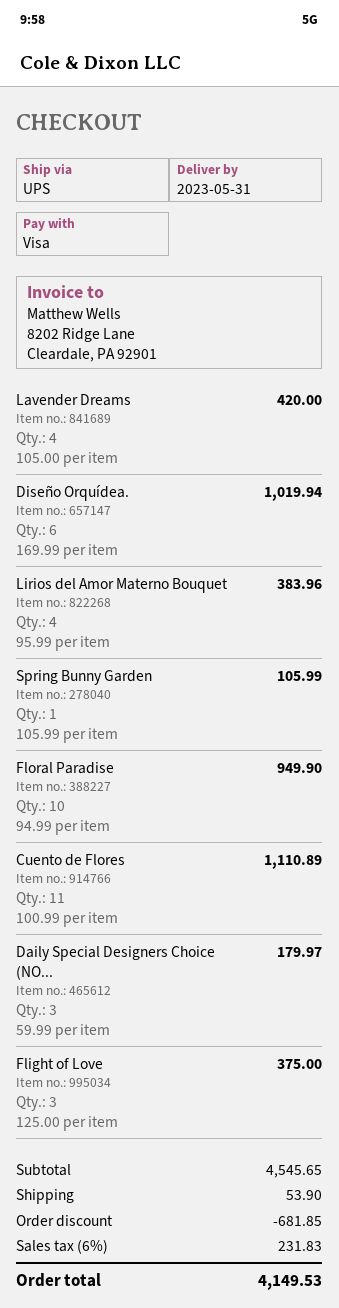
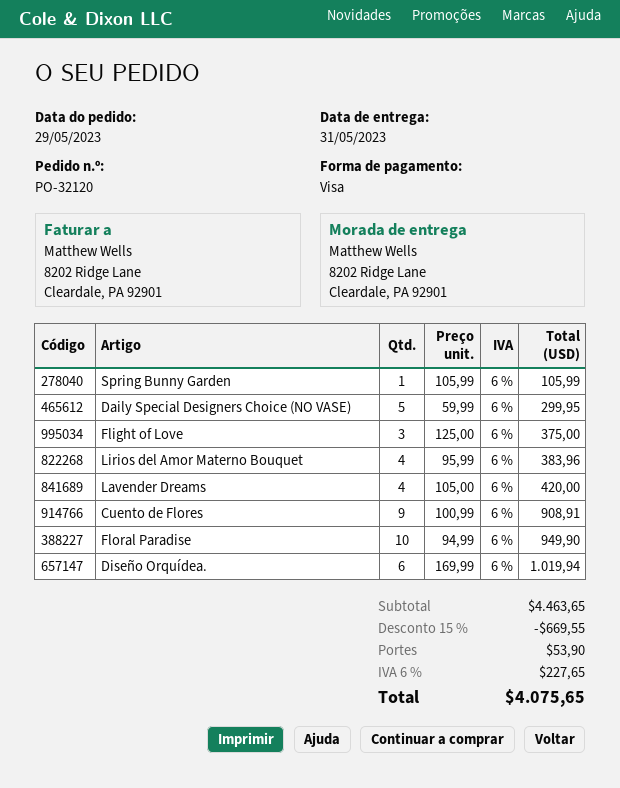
Cuento de Flores: 11 x 100.99 = 1110.89 -> 9 x 100.99 = 908.91
Daily Special Designers Choice (NO...: 3 x 59.99 = 179.97 -> 5 x 59.99 = 299.95
subtotal: 4545.65 -> 4463.65
discount: 681.85 -> 669.55
tax: 6% = 231.83 -> 6% = 227.65
total: 4149.53 -> 4075.65

